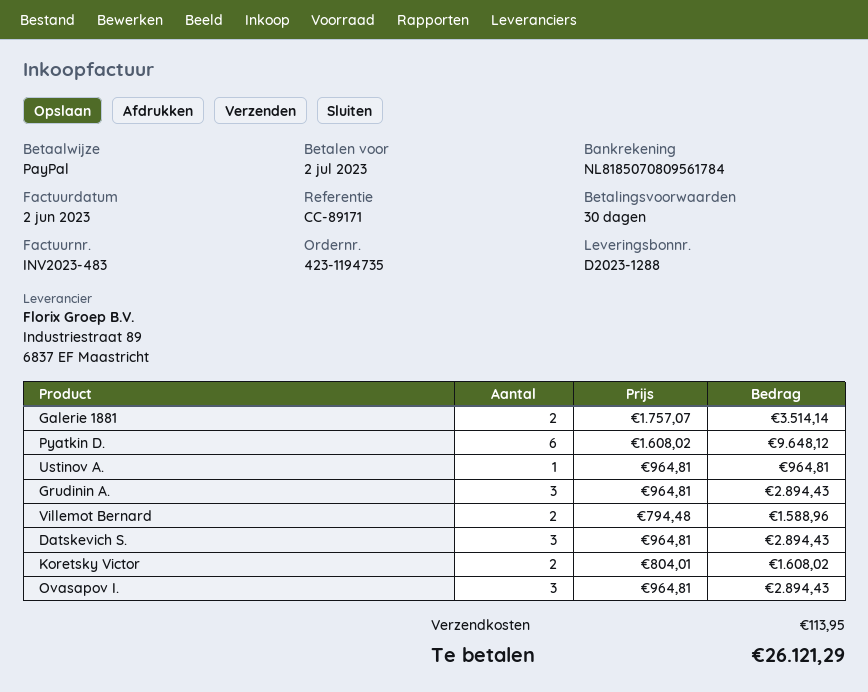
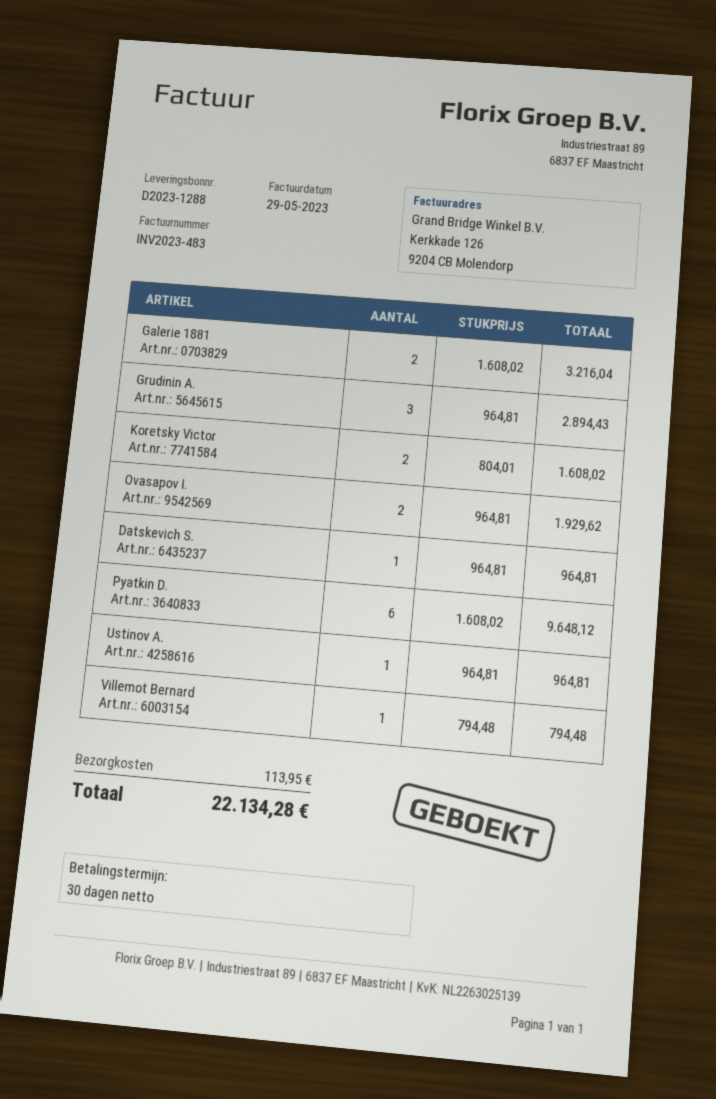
invoice date: 2023-06-02 -> 2023-05-29
Galerie 1881: 2 x 1757.07 = 3514.14 -> 2 x 1608.02 = 3216.04
Villemot Bernard: 2 x 794.48 = 1588.96 -> 1 x 794.48 = 794.48
Datskevich S.: 3 x 964.81 = 2894.43 -> 1 x 964.81 = 964.81
Ovasapov I.: 3 x 964.81 = 2894.43 -> 2 x 964.81 = 1929.62
total: 26121.29 -> 22134.28

